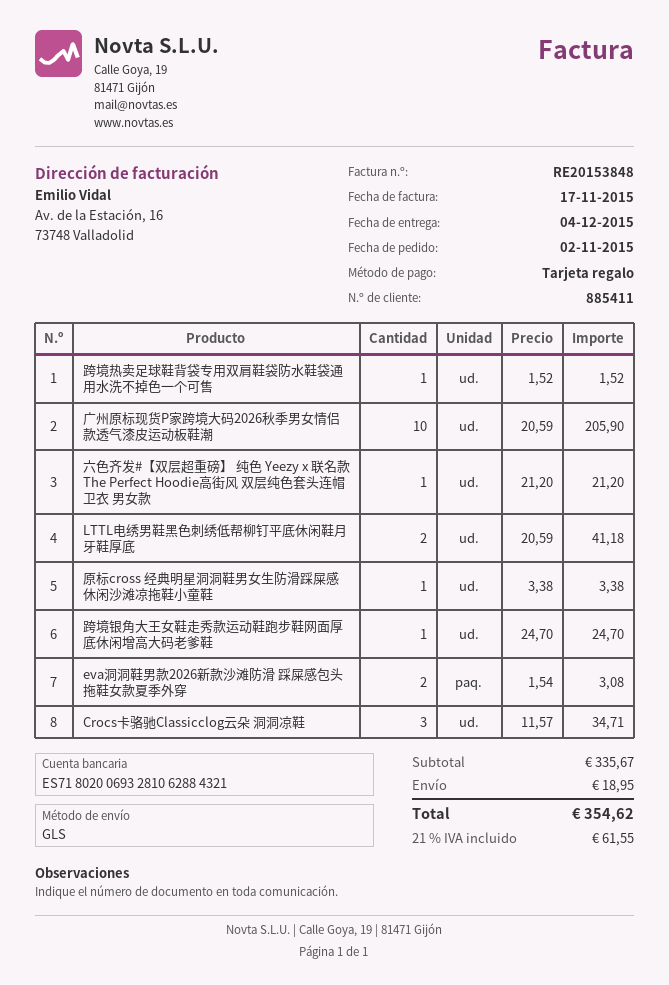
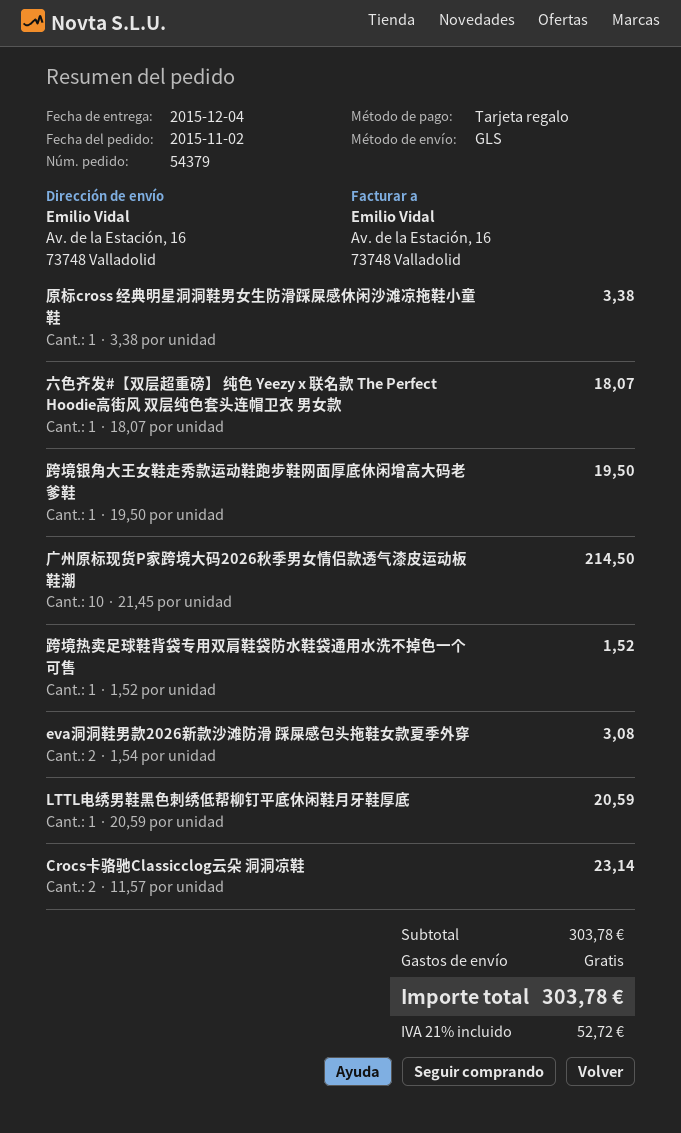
广州原标现货P家跨境大码2026秋季男女情侣款透气漆皮运动板鞋潮: 10 x 20.59 = 205.90 -> 10 x 21.45 = 214.50
六色齐发#【双层超重磅】 纯色 Yeezy x 联名款 The Perfect Hoodie高街风 双层纯色套头连帽卫衣 男女款: 1 x 21.20 = 21.20 -> 1 x 18.07 = 18.07
LTTL电绣男鞋黑色刺绣低帮柳钉平底休闲鞋月牙鞋厚底: 2 x 20.59 = 41.18 -> 1 x 20.59 = 20.59
跨境银角大王女鞋走秀款运动鞋跑步鞋网面厚底休闲增高大码老爹鞋: 1 x 24.70 = 24.70 -> 1 x 19.50 = 19.50
Crocs卡骆驰Classicclog云朵 洞洞凉鞋: 3 x 11.57 = 34.71 -> 2 x 11.57 = 23.14
subtotal: 335.67 -> 303.78
shipping: 18.95 -> 0.00
tax: 21% = 61.55 -> 21% = 52.72
total: 354.62 -> 303.78

